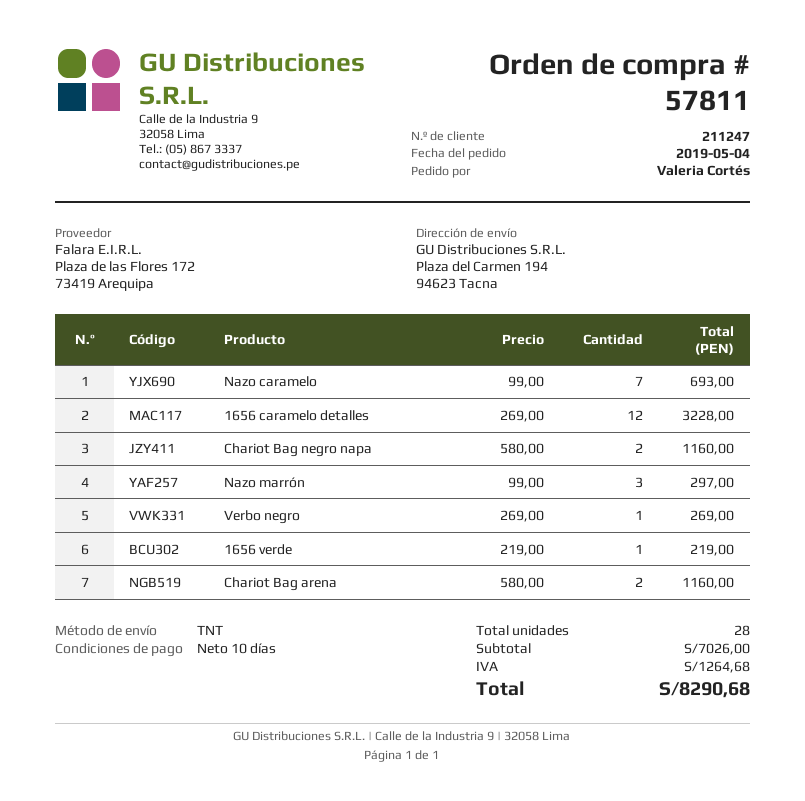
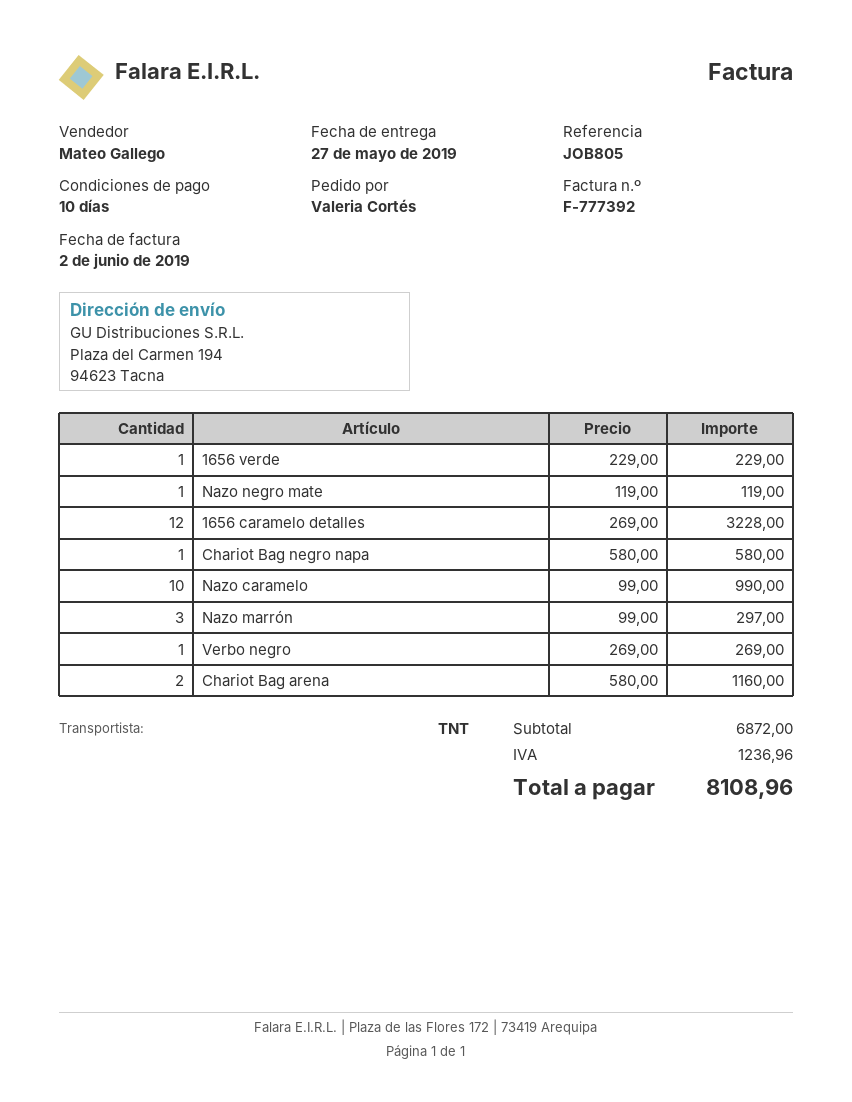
Nazo caramelo: 7 x 99.00 = 693.00 -> 10 x 99.00 = 990.00
Chariot Bag negro napa: 2 x 580.00 = 1160.00 -> 1 x 580.00 = 580.00
1656 verde: 1 x 219.00 = 219.00 -> 1 x 229.00 = 229.00
Nazo negro mate: none -> 1 x 119.00 = 119.00
subtotal: 7026.00 -> 6872.00
tax: 1264.68 -> 1236.96
total: 8290.68 -> 8108.96

